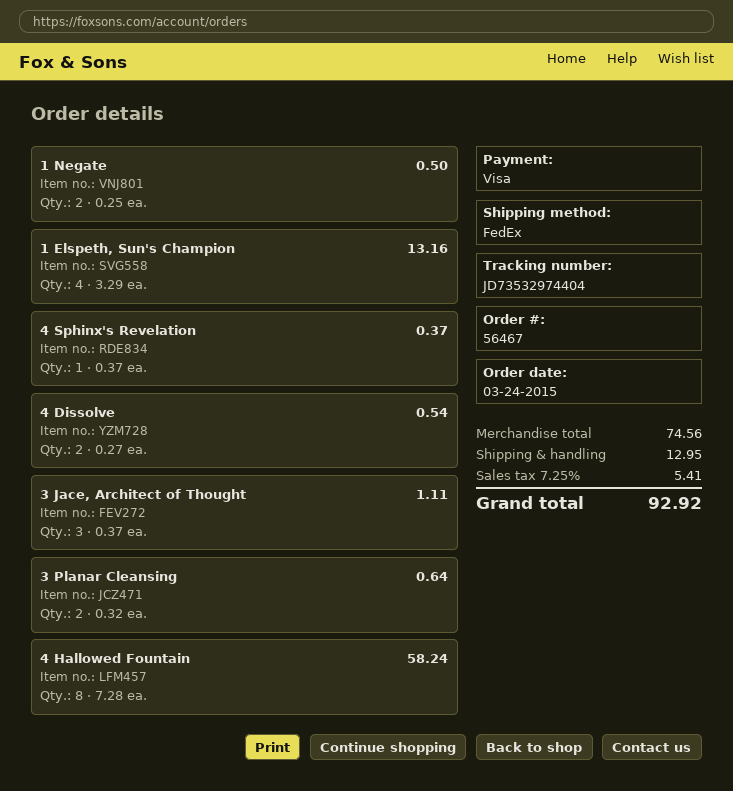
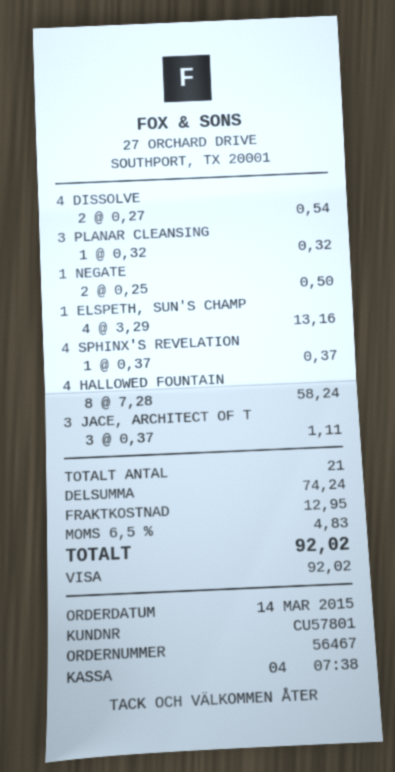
order date: 2015-03-24 -> 2015-03-14
3 Planar Cleansing: 2 x 0.32 = 0.64 -> 1 x 0.32 = 0.32
subtotal: 74.56 -> 74.24
tax: 7.25% = 5.41 -> 6.5% = 4.83
total: 92.92 -> 92.02

